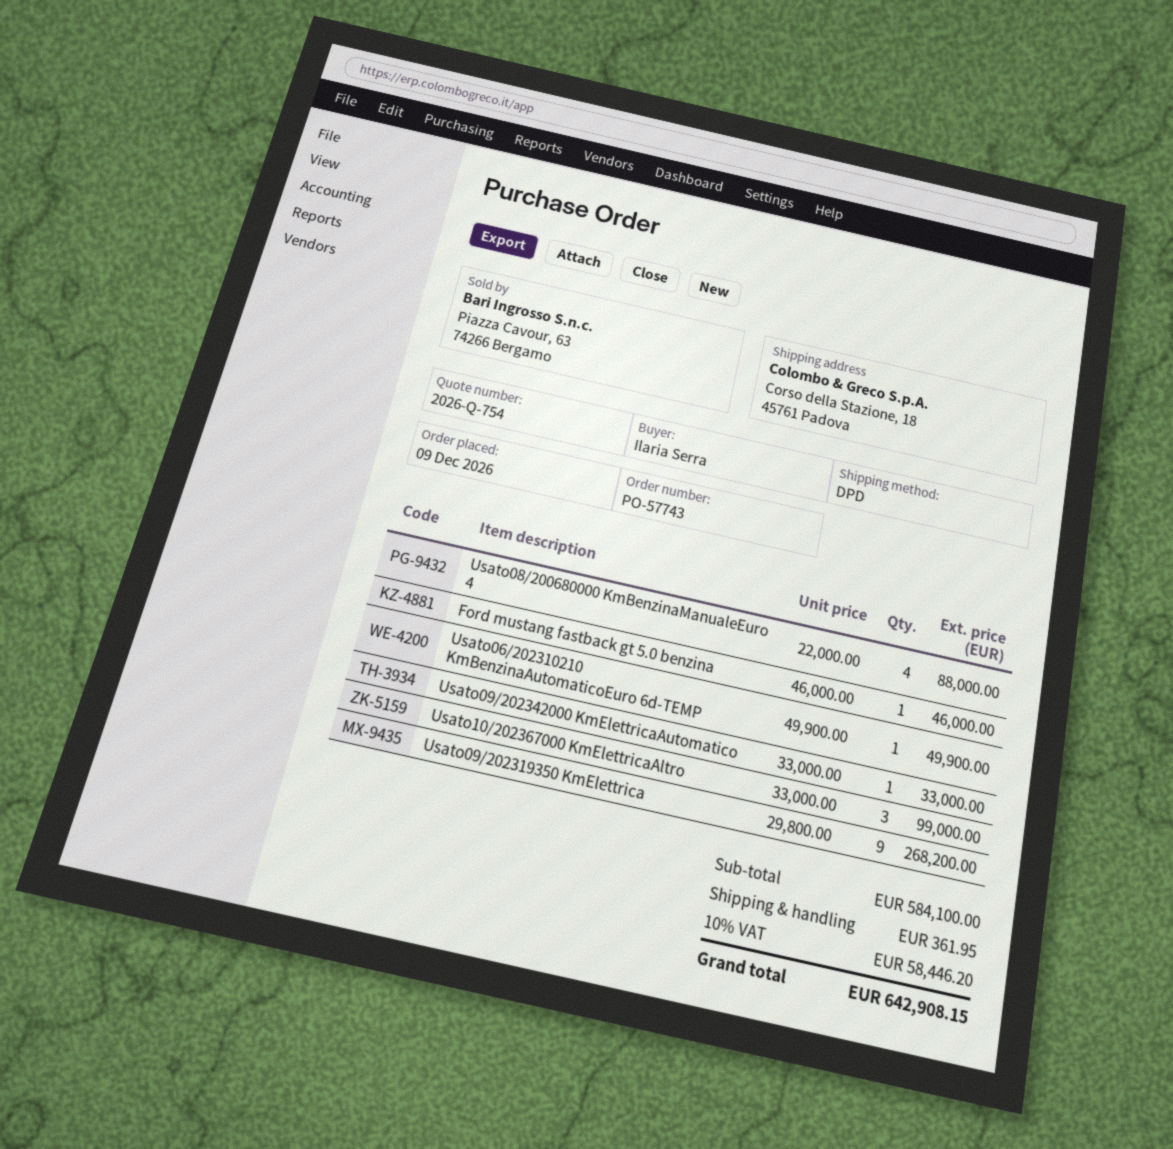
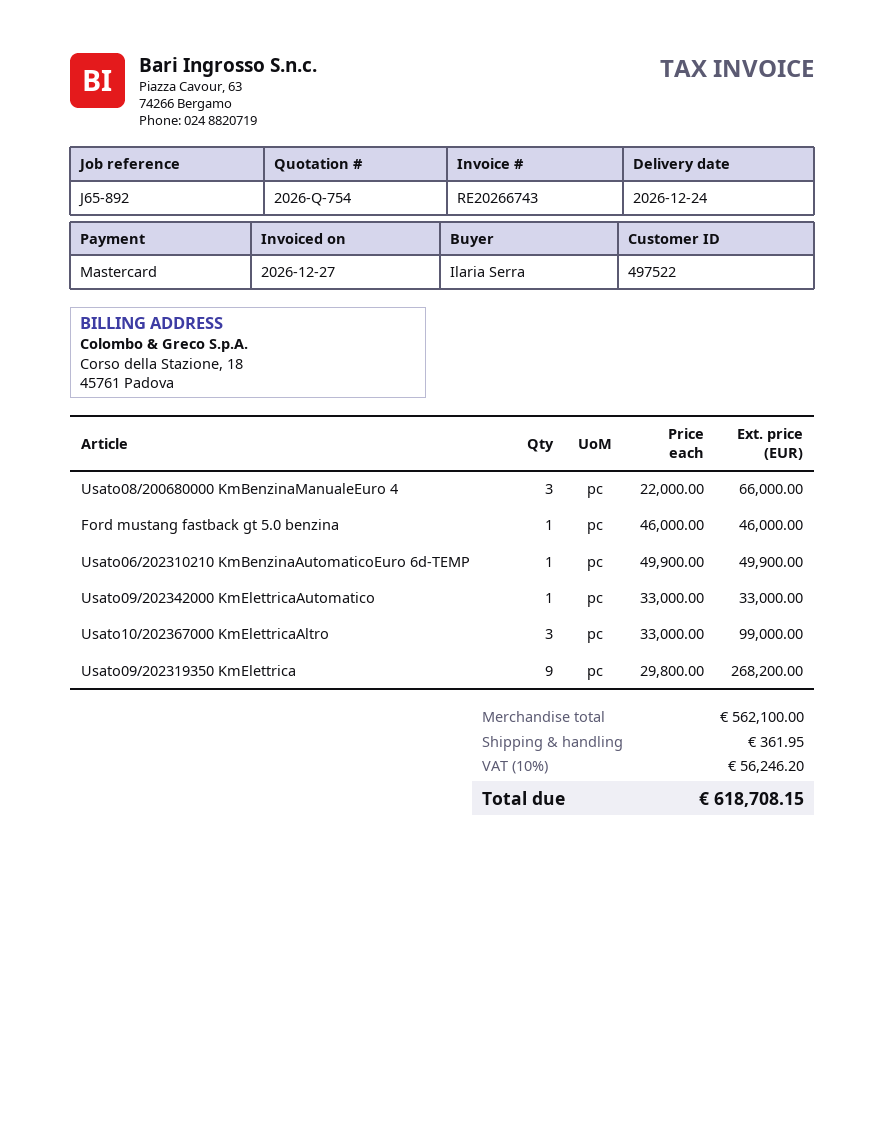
Usato08/200680000 KmBenzinaManualeEuro 4: 4 x 22000.00 = 88000.00 -> 3 x 22000.00 = 66000.00
subtotal: 584100.00 -> 562100.00
tax: 10% = 58446.20 -> 10% = 56246.20
total: 642908.15 -> 618708.15

